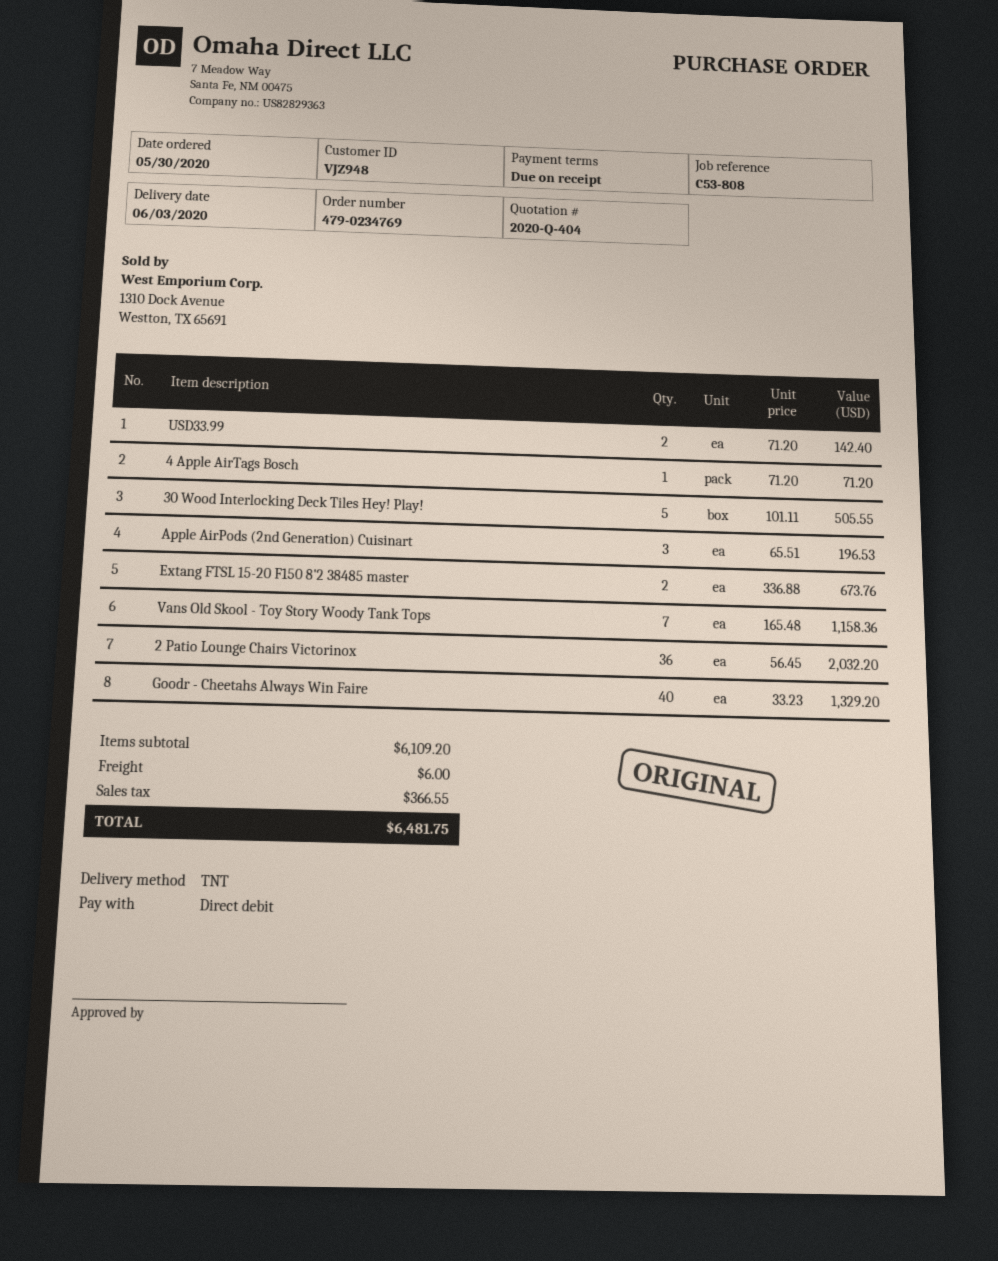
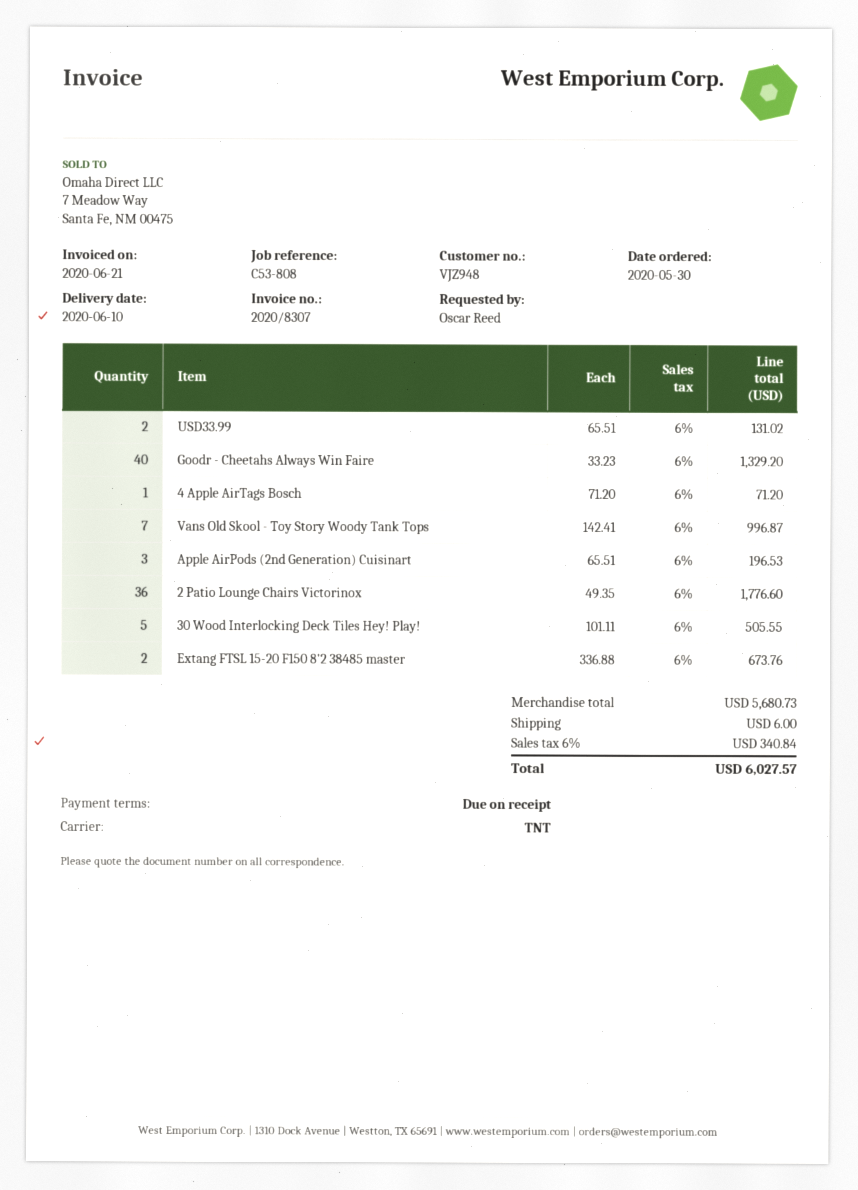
delivery date: 2020-06-03 -> 2020-06-10
USD33.99: 2 x 71.20 = 142.40 -> 2 x 65.51 = 131.02
Vans Old Skool - Toy Story Woody Tank Tops: 7 x 165.48 = 1158.36 -> 7 x 142.41 = 996.87
2 Patio Lounge Chairs Victorinox: 36 x 56.45 = 2032.20 -> 36 x 49.35 = 1776.60
subtotal: 6109.20 -> 5680.73
tax: 366.55 -> 340.84
total: 6481.75 -> 6027.57

